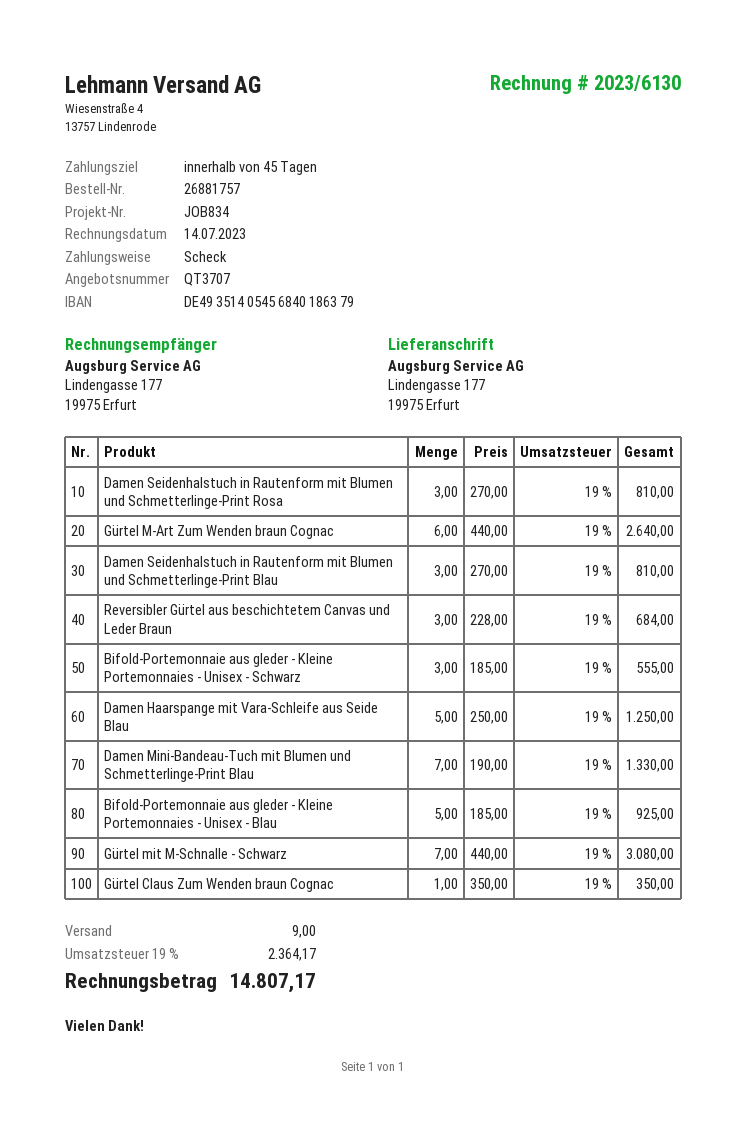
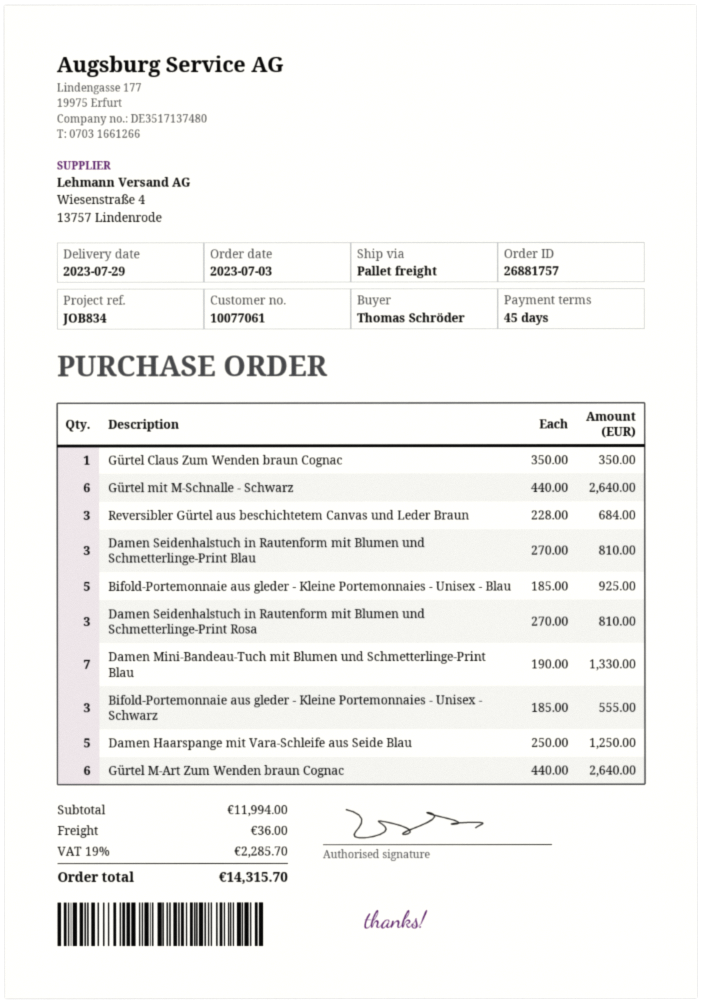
Gürtel mit M-Schnalle - Schwarz: 7 x 440.00 = 3080.00 -> 6 x 440.00 = 2640.00
shipping: 9.00 -> 36.00
tax: 19% = 2364.17 -> 19% = 2285.70
total: 14807.17 -> 14315.70

